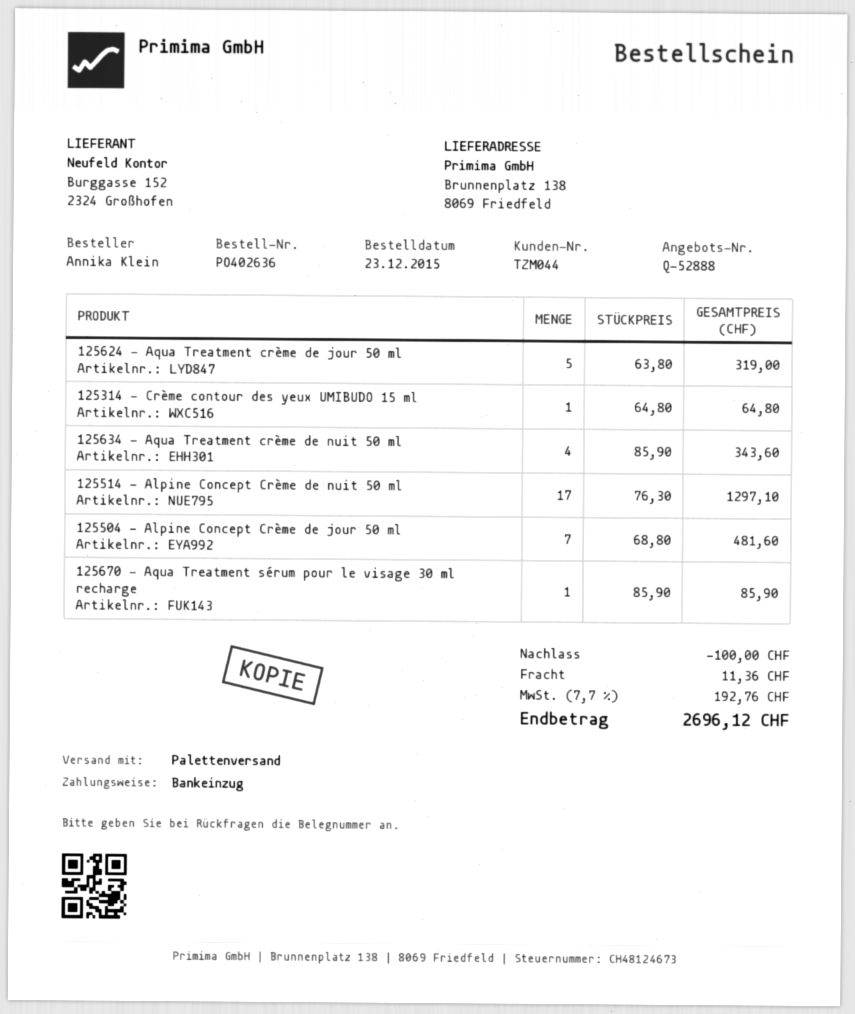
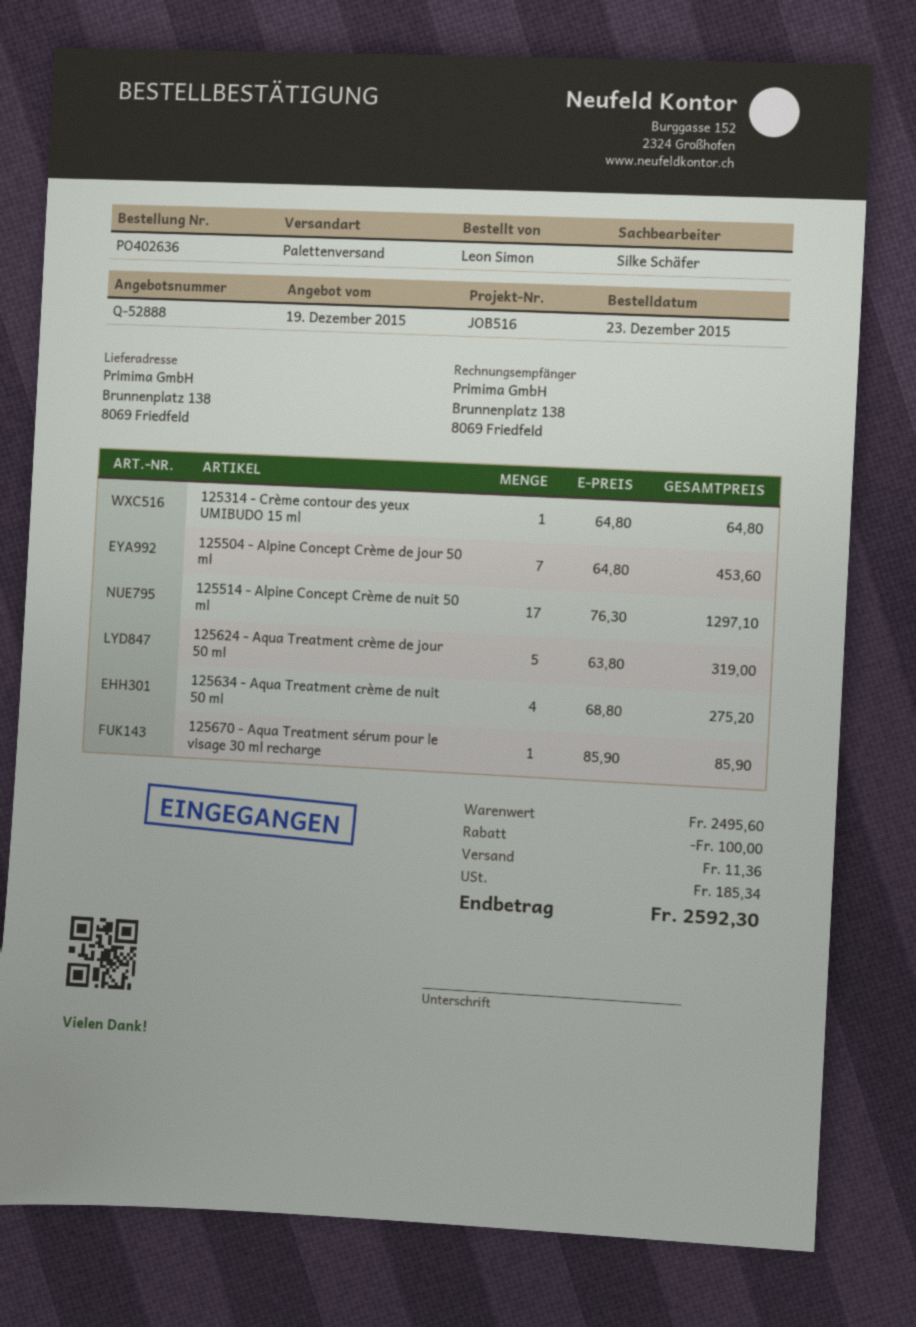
ordered by: Annika Klein -> Leon Simon
125634 - Aqua Treatment crème de nuit 50 ml: 4 x 85.90 = 343.60 -> 4 x 68.80 = 275.20
125504 - Alpine Concept Crème de jour 50 ml: 7 x 68.80 = 481.60 -> 7 x 64.80 = 453.60
tax: 192.76 -> 185.34
total: 2696.12 -> 2592.30

